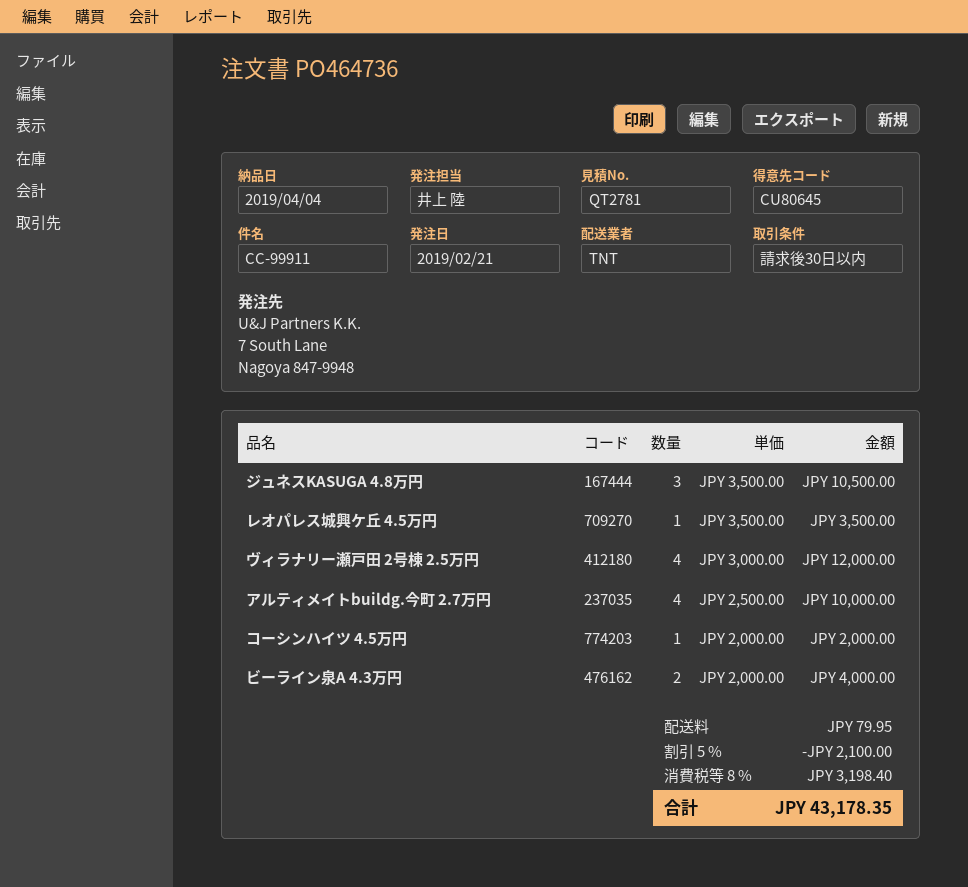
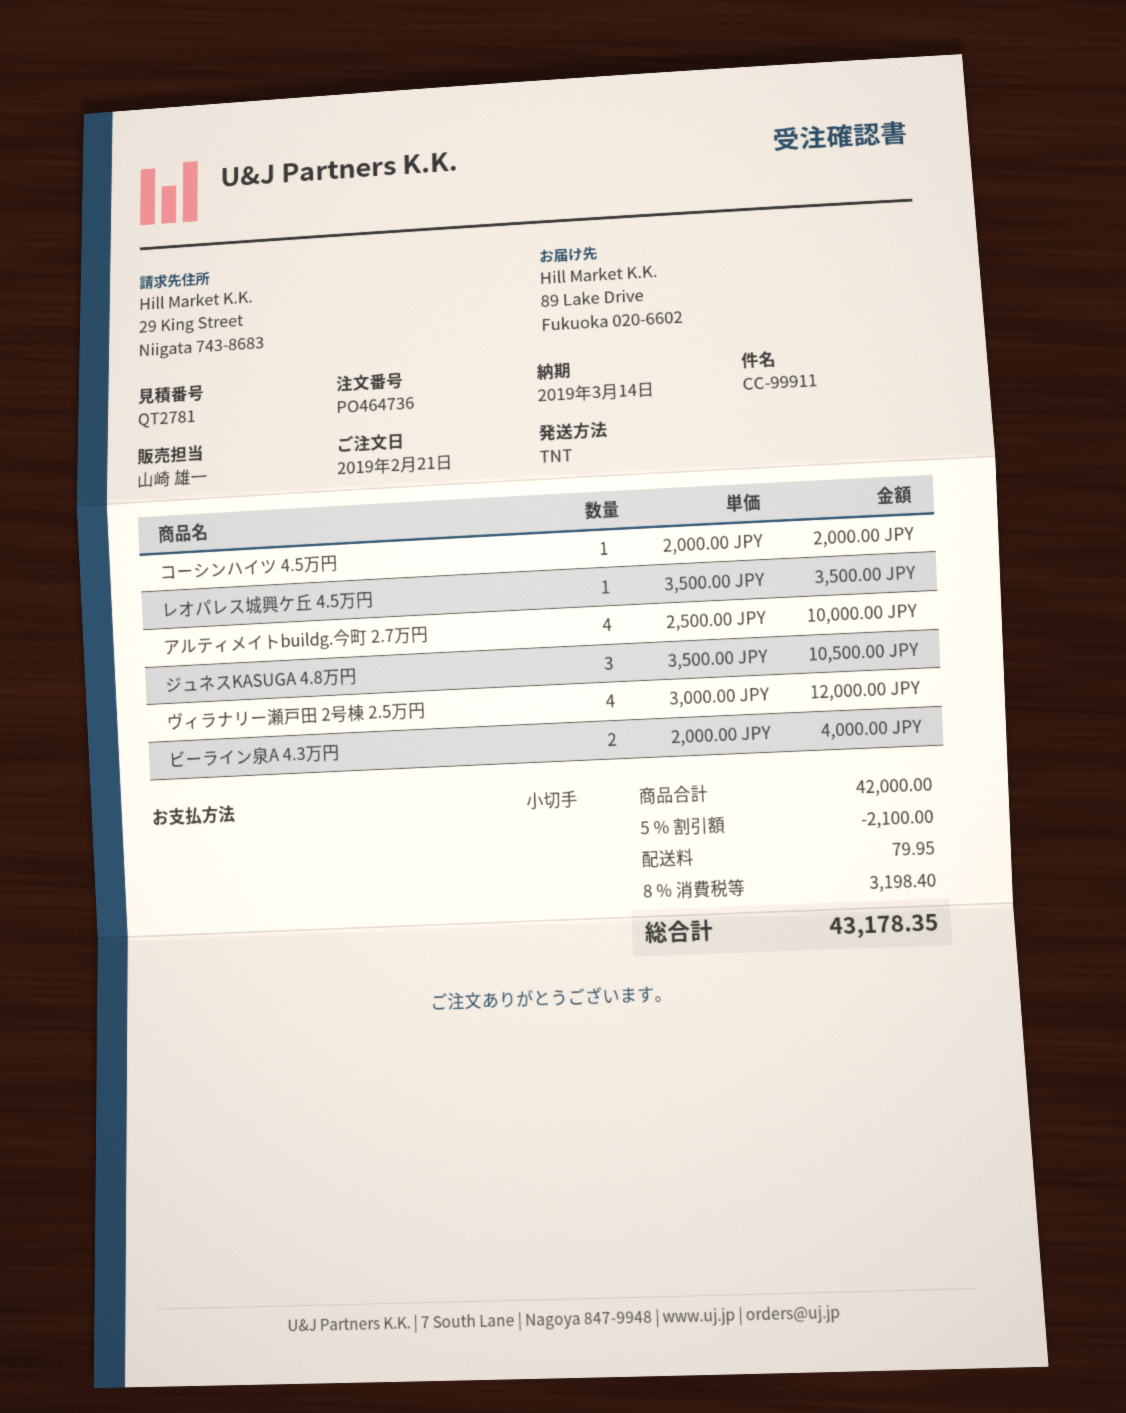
delivery date: 2019-04-04 -> 2019-03-14

